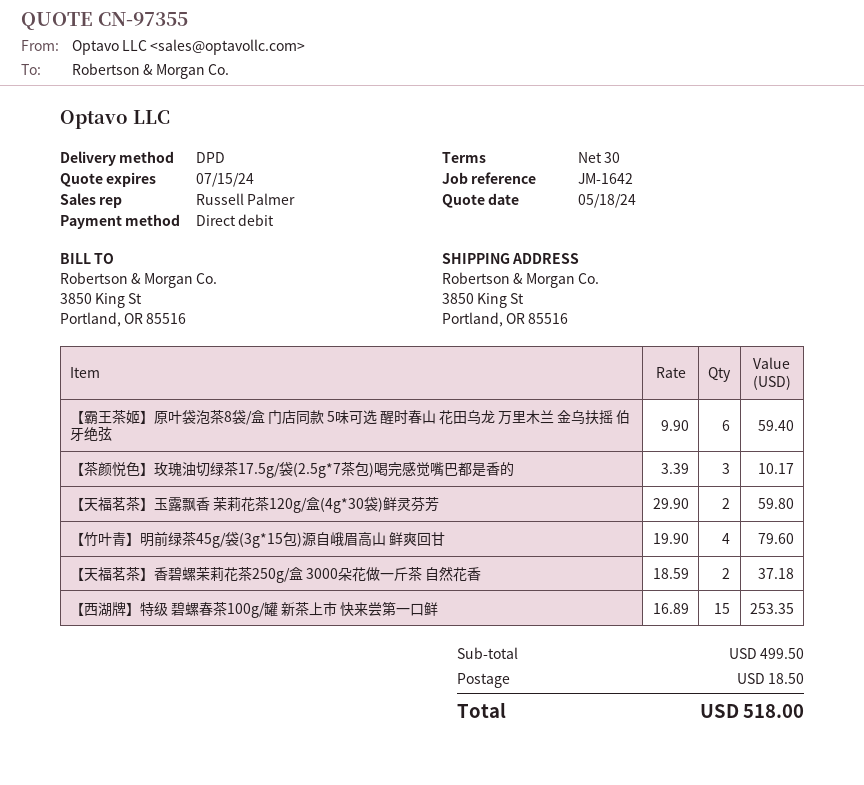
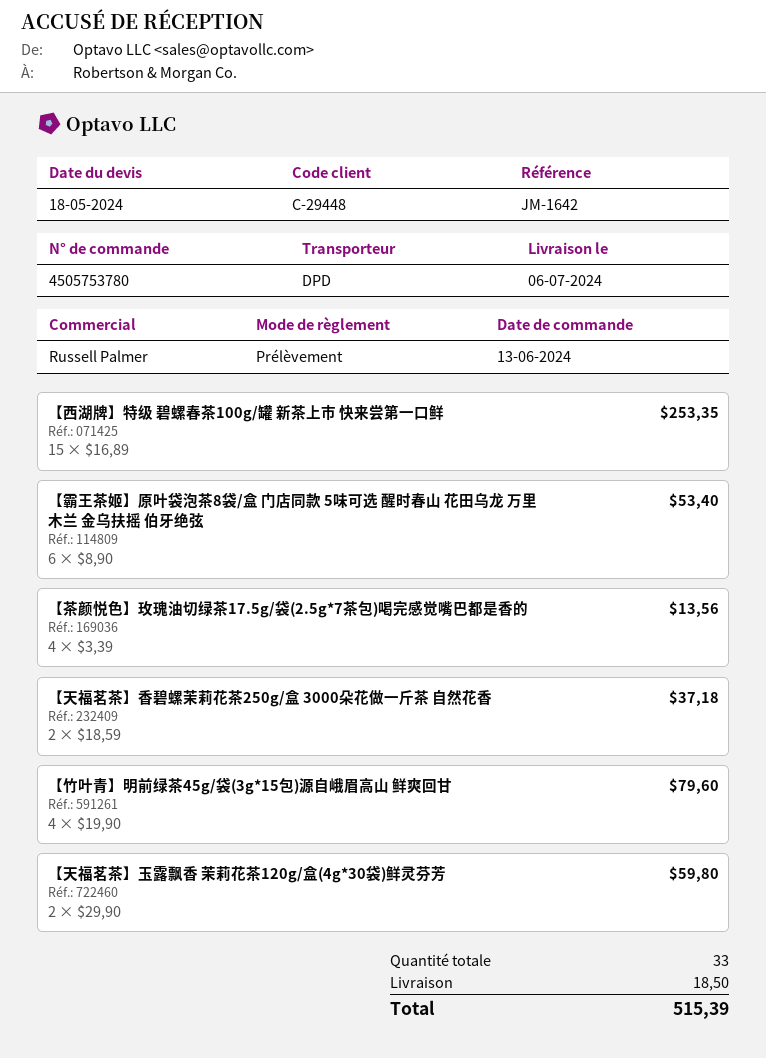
【霸王茶姬】原叶袋泡茶8袋/盒 门店同款 5味可选 醒时春山 花田乌龙 万里木兰 金乌扶摇 伯牙绝弦: 6 x 9.90 = 59.40 -> 6 x 8.90 = 53.40
【茶颜悦色】玫瑰油切绿茶17.5g/袋(2.5g*7茶包)喝完感觉嘴巴都是香的: 3 x 3.39 = 10.17 -> 4 x 3.39 = 13.56
total: 518.00 -> 515.39

